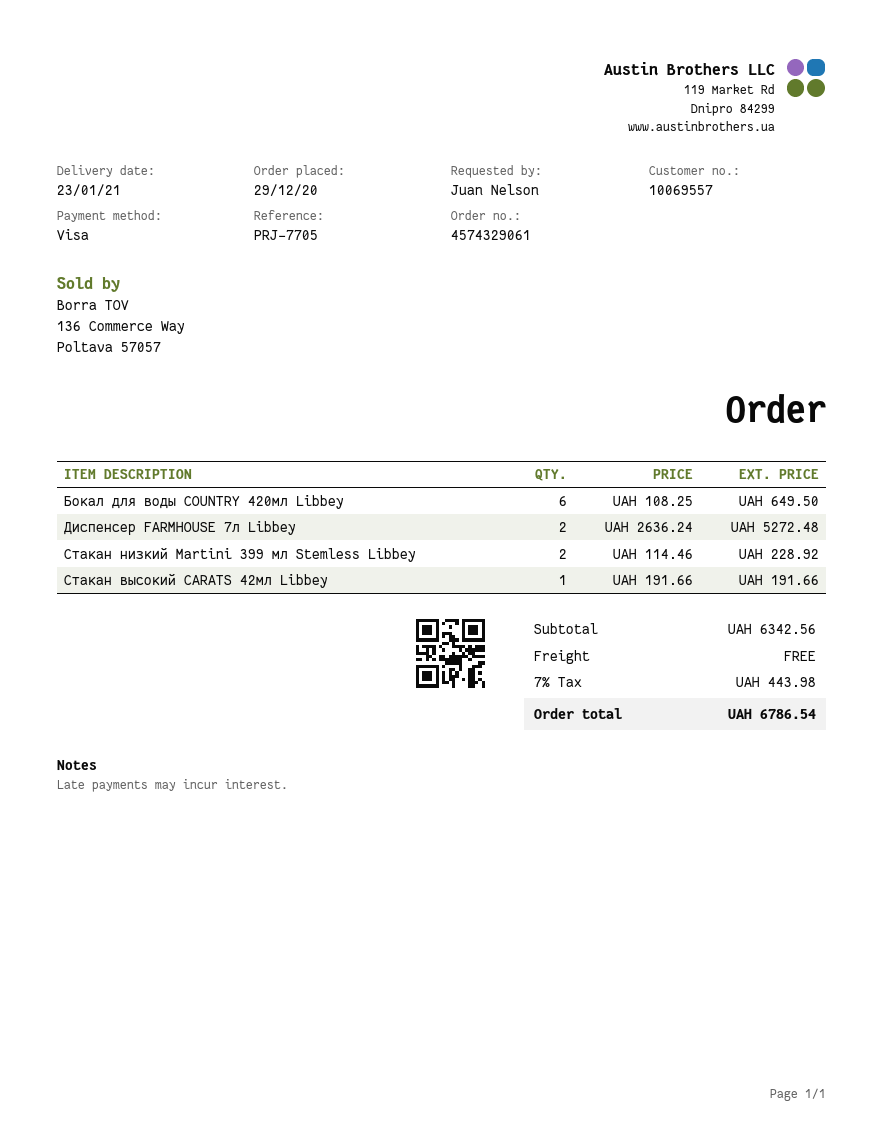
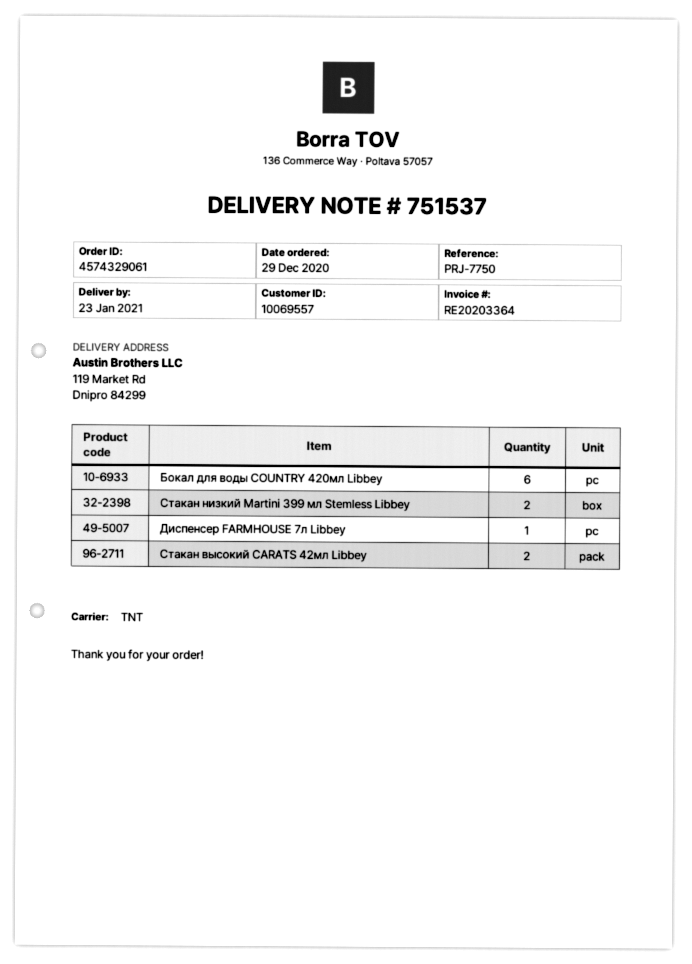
reference: PRJ-7705 -> PRJ-7750
Диспенсер FARMHOUSE 7л Libbey: 2 -> 1
Стакан высокий CARATS 42мл Libbey: 1 -> 2

